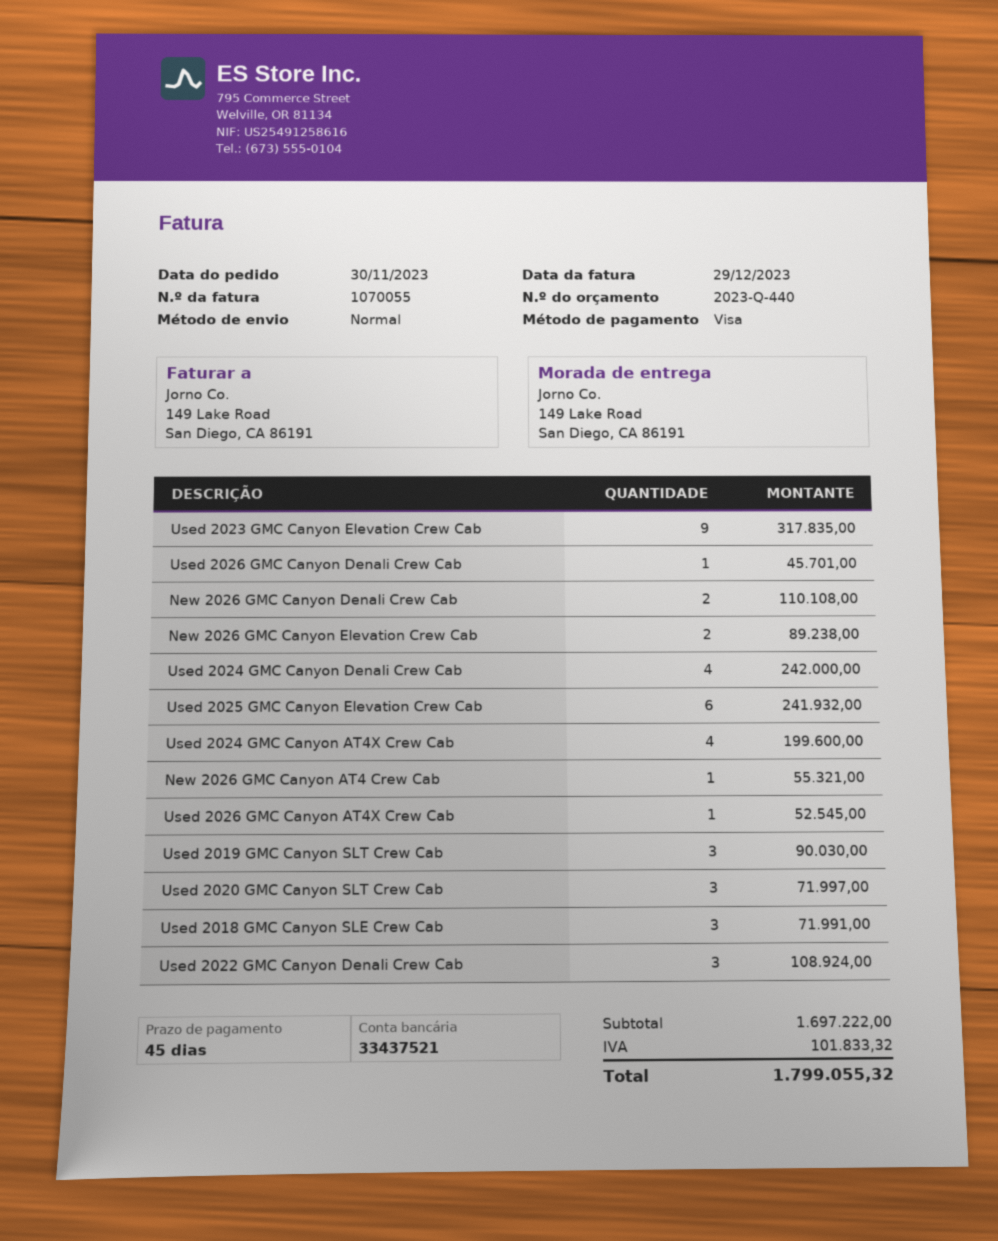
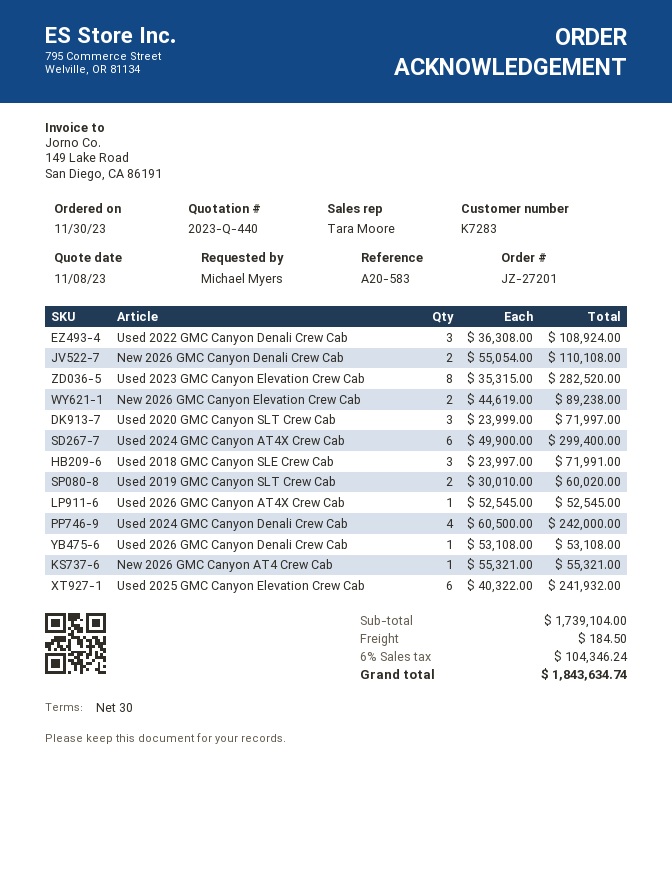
payment terms: 45 days -> 30 days
Used 2023 GMC Canyon Elevation Crew Cab: 9 for 317835.00 -> 8 for 282520.00
Used 2026 GMC Canyon Denali Crew Cab: 1 for 45701.00 -> 1 for 53108.00
Used 2024 GMC Canyon AT4X Crew Cab: 4 for 199600.00 -> 6 for 299400.00
Used 2019 GMC Canyon SLT Crew Cab: 3 for 90030.00 -> 2 for 60020.00
subtotal: 1697222.00 -> 1739104.00
shipping: none -> 184.50
tax: 101833.32 -> 104346.24
total: 1799055.32 -> 1843634.74

